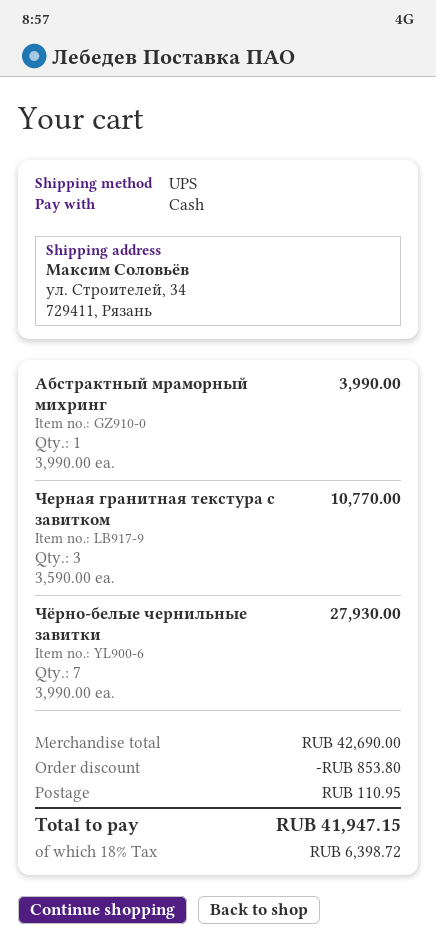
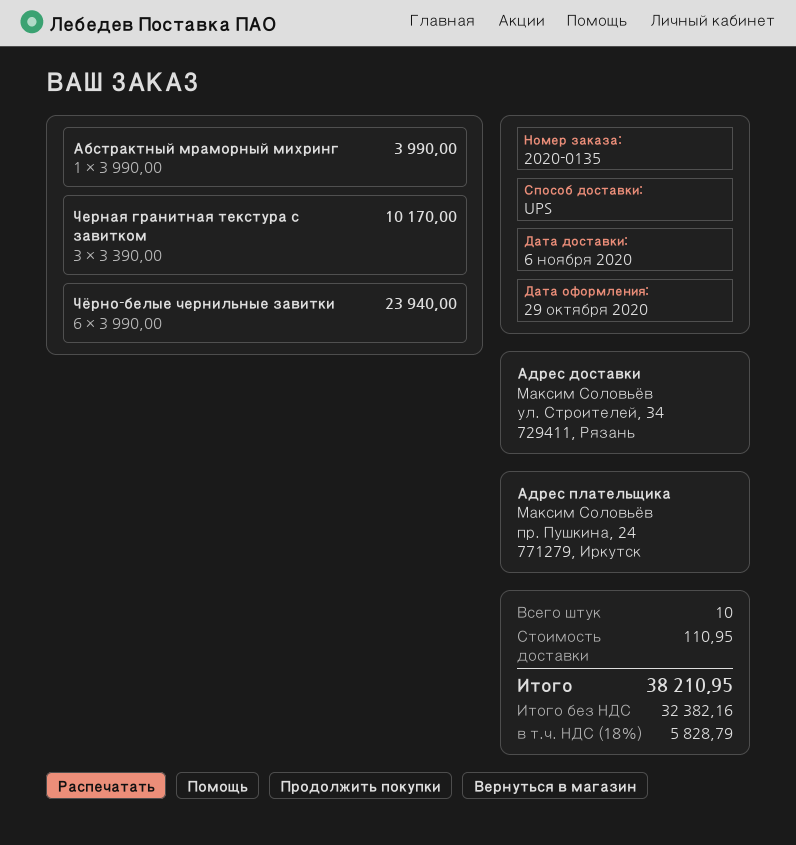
Черная гранитная текстура с завитком: 3 x 3590.00 = 10770.00 -> 3 x 3390.00 = 10170.00
Чёрно-белые чернильные завитки: 7 x 3990.00 = 27930.00 -> 6 x 3990.00 = 23940.00
discount: 853.80 -> none
tax: 18% = 6398.72 -> 18% = 5828.79
total: 41947.15 -> 38210.95

